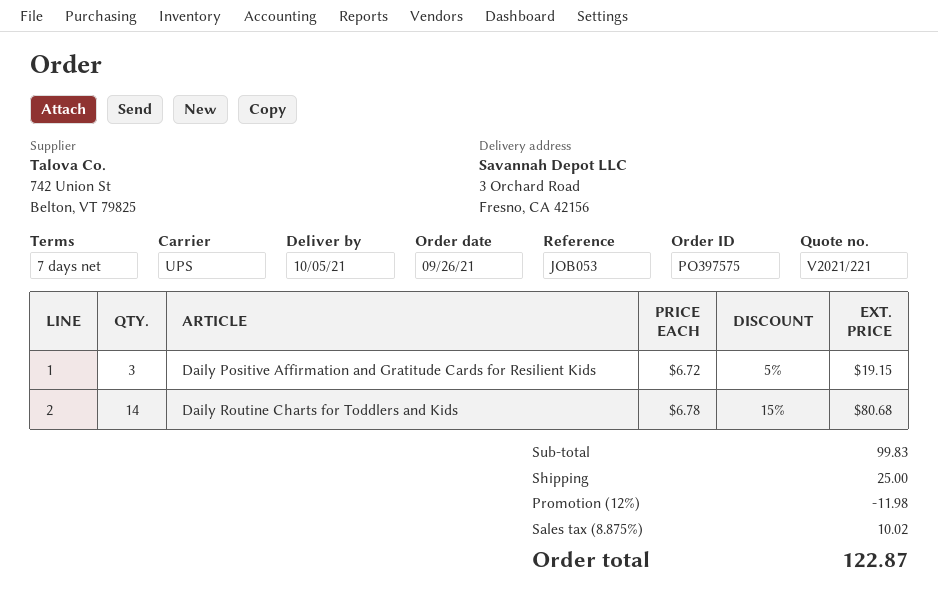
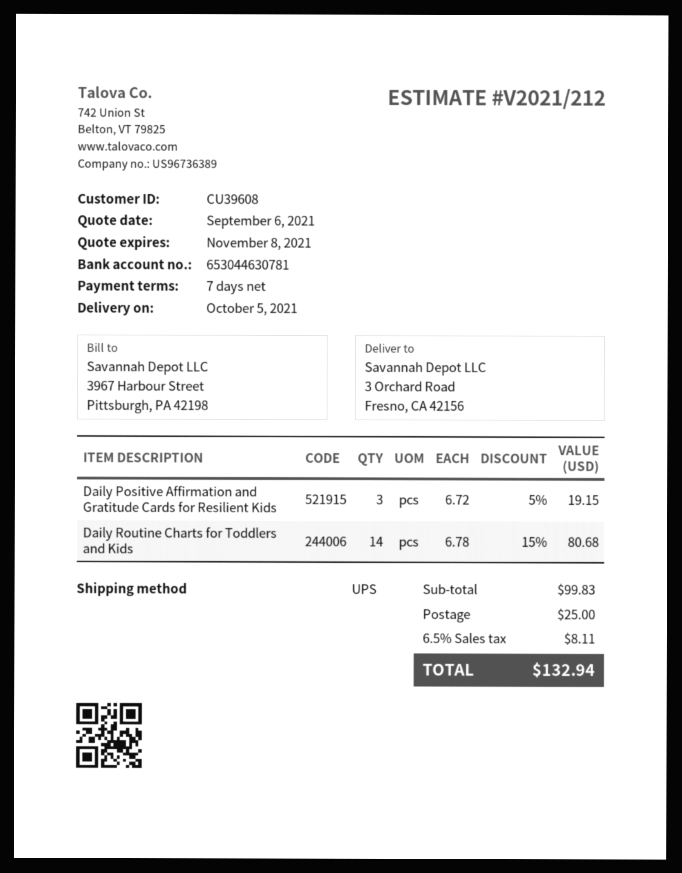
quote number: V2021/221 -> V2021/212
discount: 12% = 11.98 -> none
tax: 8.875% = 10.02 -> 6.5% = 8.11
total: 122.87 -> 132.94

